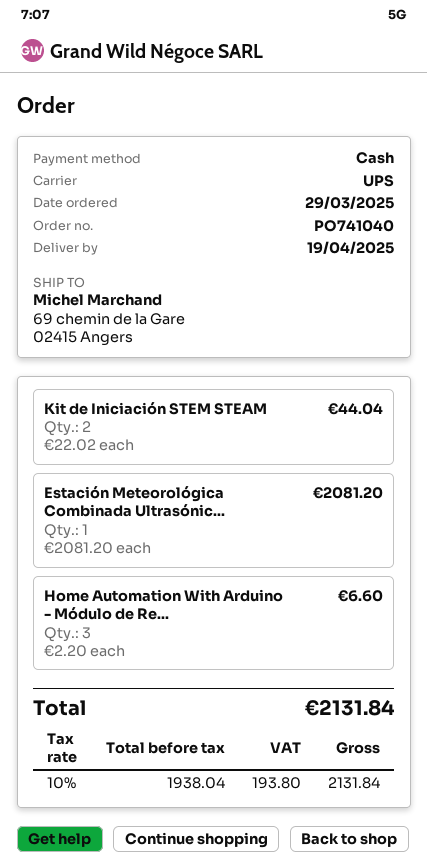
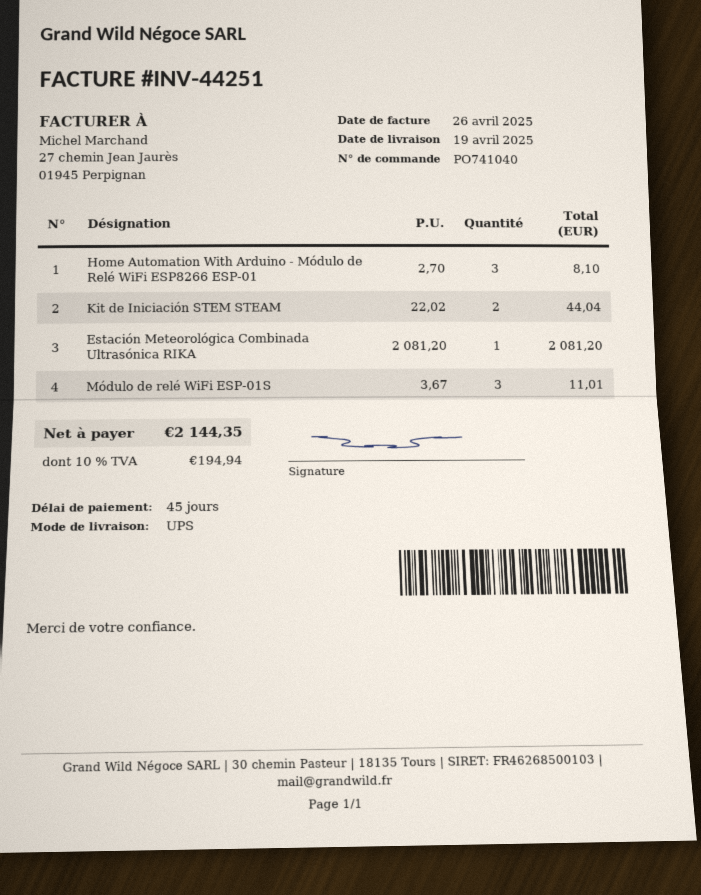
Home Automation With Arduino - Módulo de Re...: 3 x 2.20 = 6.60 -> 3 x 2.70 = 8.10
Módulo de relé WiFi ESP-01S: none -> 3 x 3.67 = 11.01
tax: 10% = 193.80 -> 10% = 194.94
total: 2131.84 -> 2144.35

